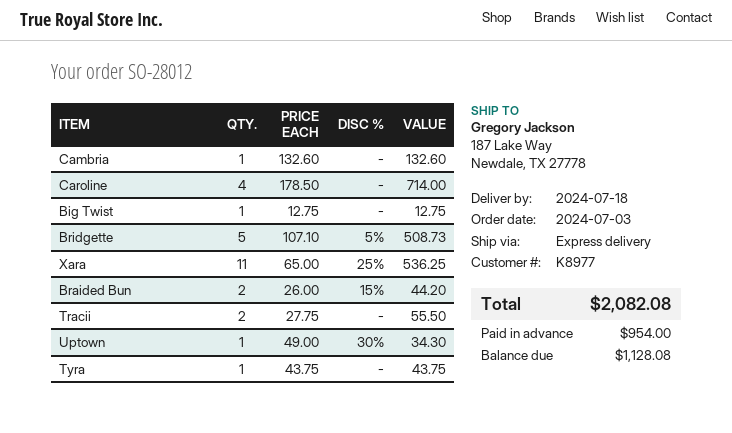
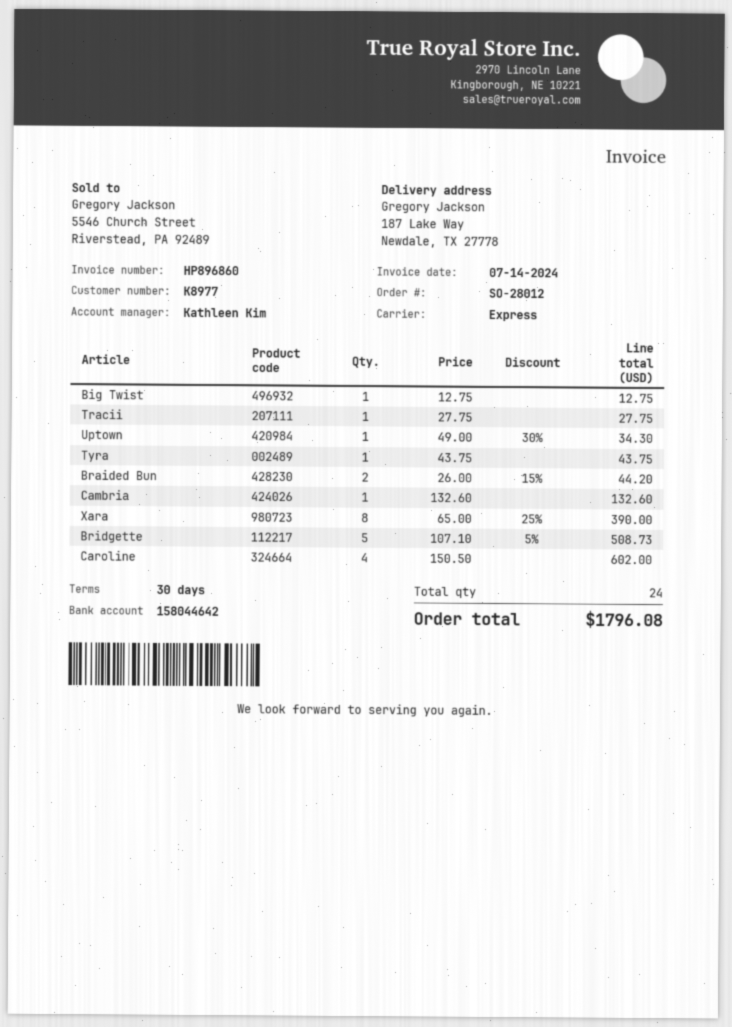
Caroline: 4 x 178.50 = 714.00 -> 4 x 150.50 = 602.00
Xara: 11 x 65.00 - 25% = 536.25 -> 8 x 65.00 - 25% = 390.00
Tracii: 2 x 27.75 = 55.50 -> 1 x 27.75 = 27.75
total: 2082.08 -> 1796.08

